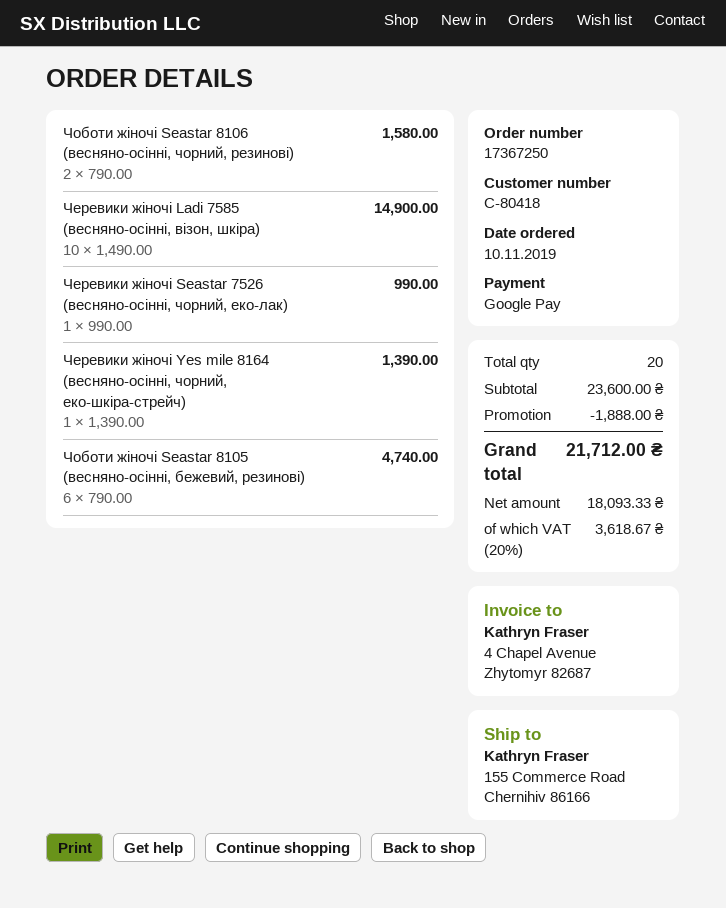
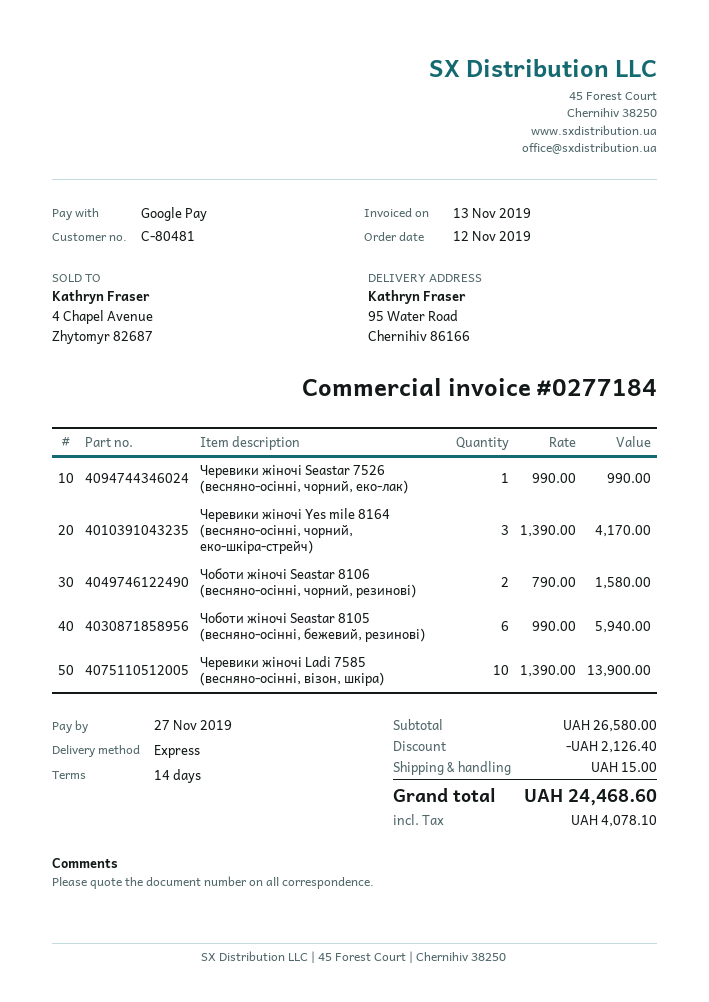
order date: 2019-11-10 -> 2019-11-12
customer number: C-80418 -> C-80481
ship to: 155 Commerce Road, Chernihiv 86166 -> 95 Water Road, Chernihiv 86166
Черевики жіночі Ladi 7585 (весняно-осінні, візон, шкіра): 10 x 1490.00 = 14900.00 -> 10 x 1390.00 = 13900.00
Черевики жіночі Yes mile 8164 (весняно-осінні, чорний, еко-шкіра-стрейч): 1 x 1390.00 = 1390.00 -> 3 x 1390.00 = 4170.00
Чоботи жіночі Seastar 8105 (весняно-осінні, бежевий, резинові): 6 x 790.00 = 4740.00 -> 6 x 990.00 = 5940.00
subtotal: 23600.00 -> 26580.00
discount: 1888.00 -> 2126.40
shipping: none -> 15.00
tax: 3618.67 -> 4078.10
total: 21712.00 -> 24468.60

